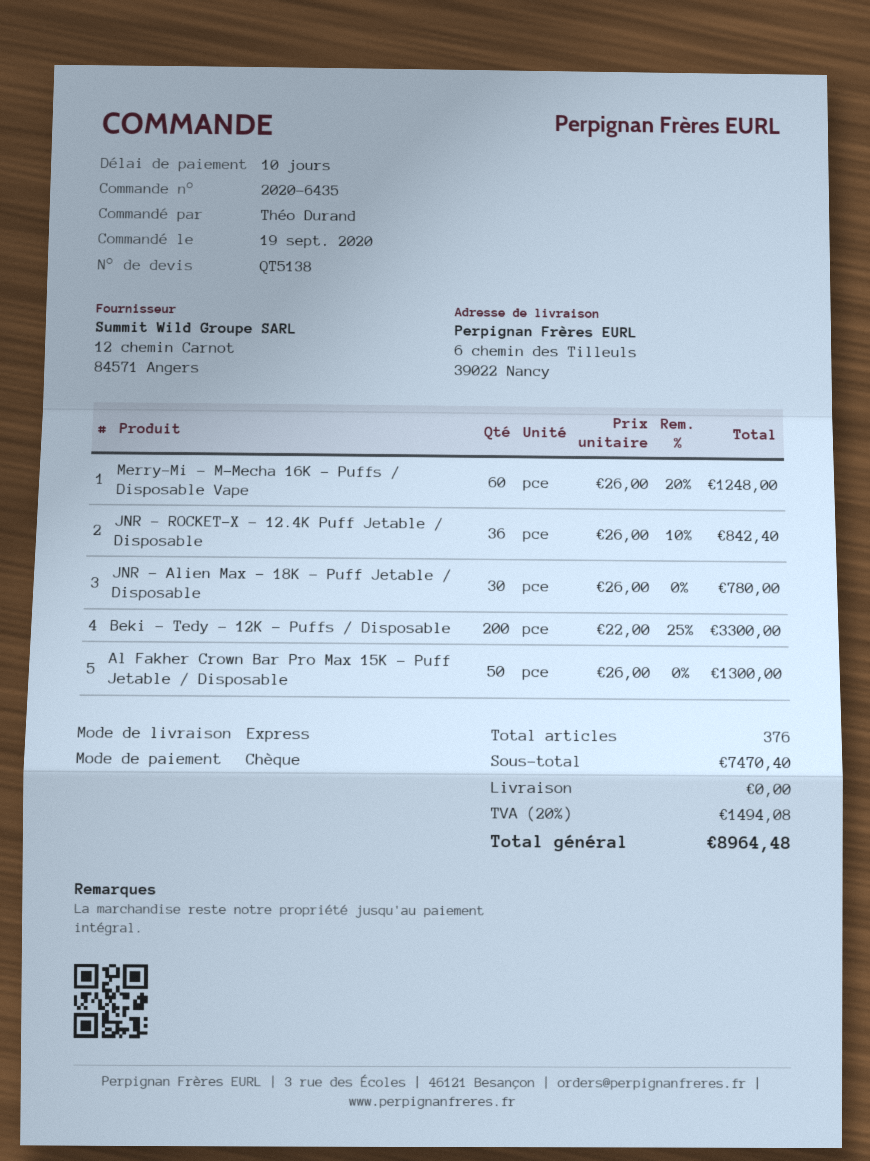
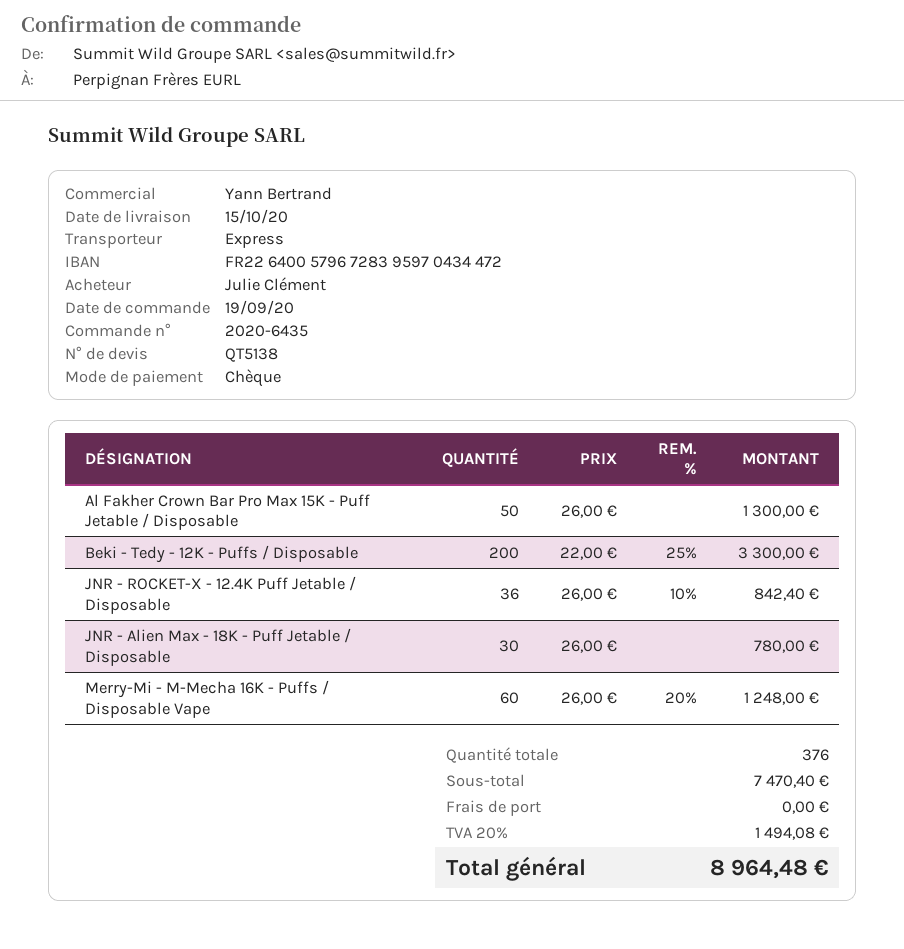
ordered by: Théo Durand -> Julie Clément

